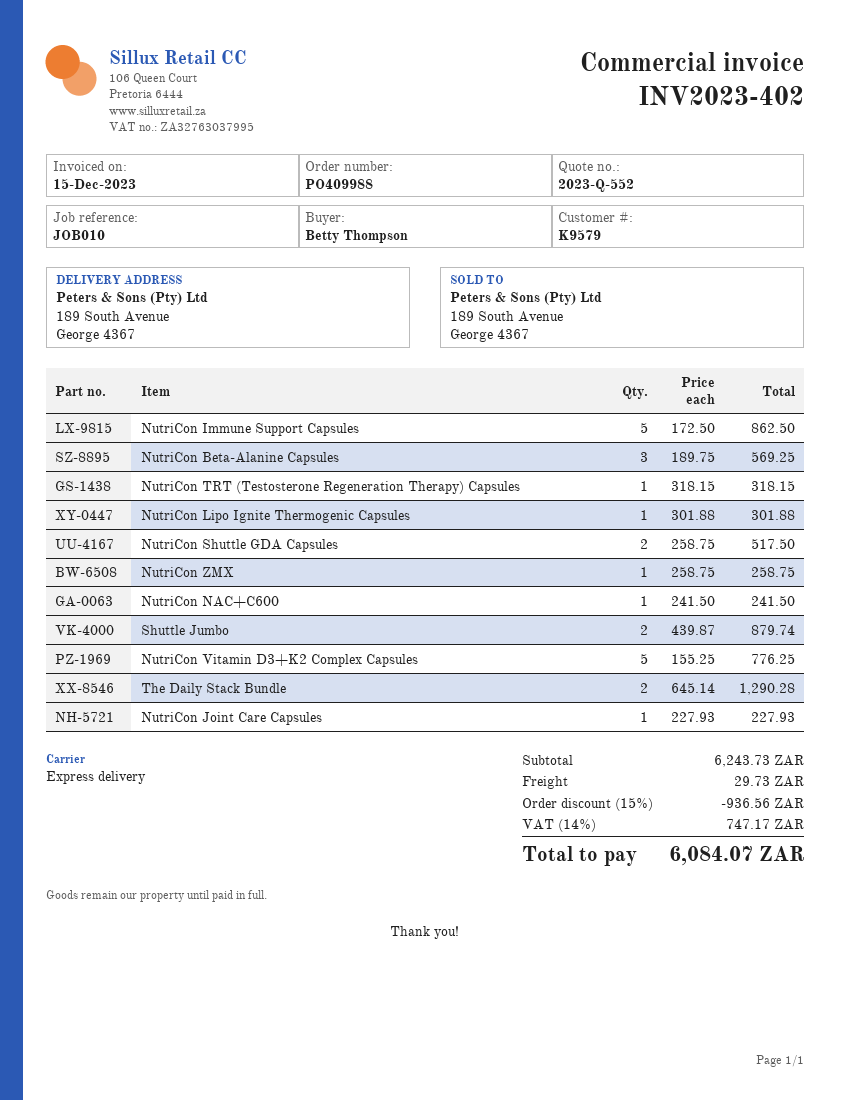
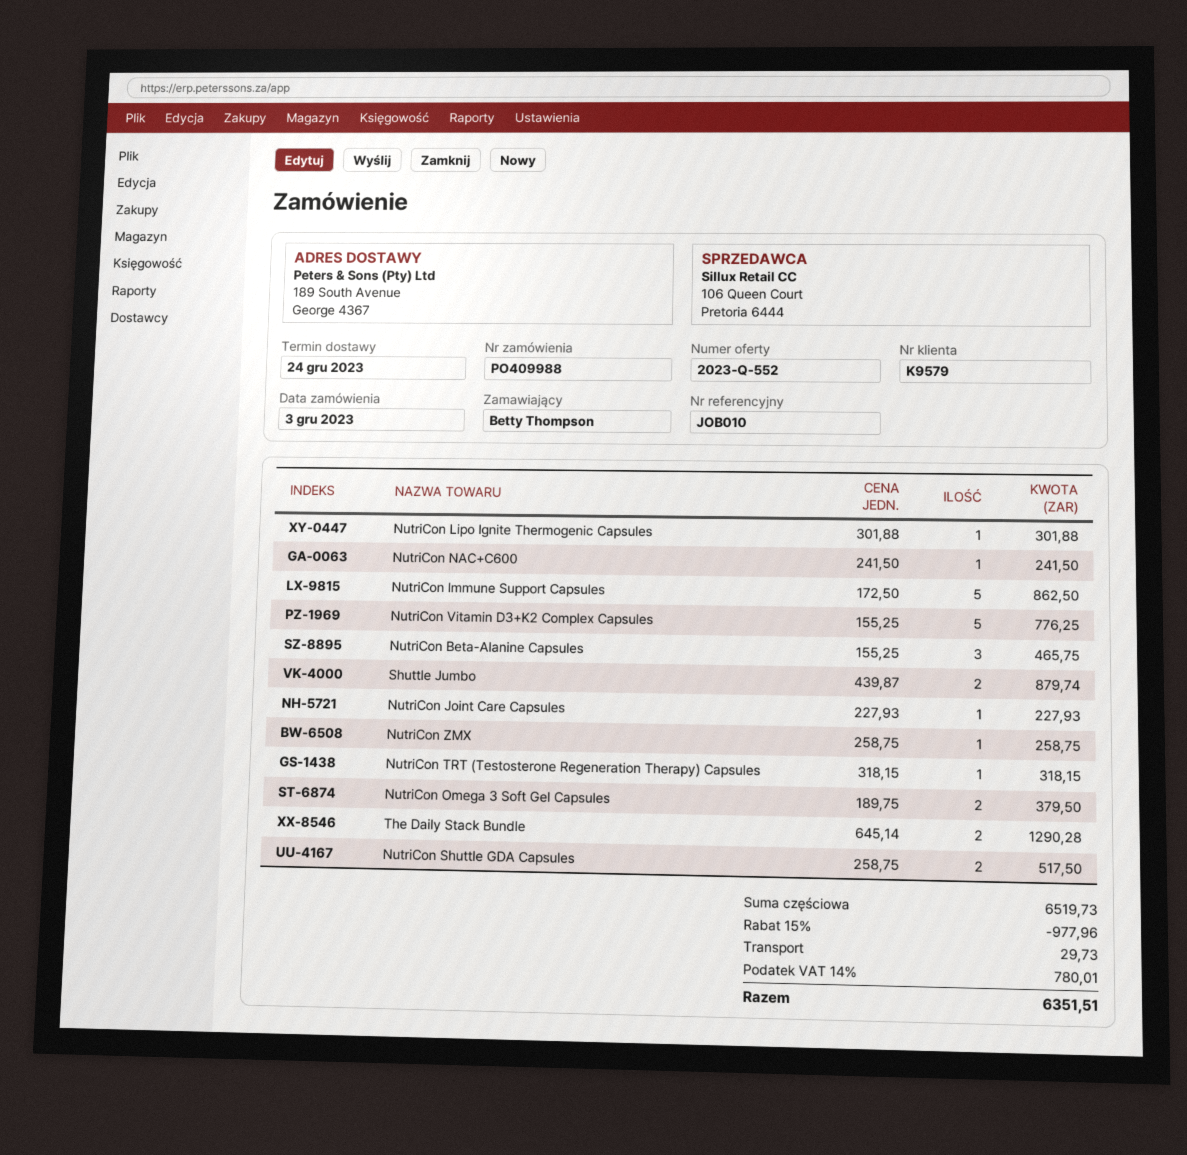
NutriCon Beta-Alanine Capsules: 3 x 189.75 = 569.25 -> 3 x 155.25 = 465.75
NutriCon Omega 3 Soft Gel Capsules: none -> 2 x 189.75 = 379.50
subtotal: 6243.73 -> 6519.73
discount: 15% = 936.56 -> 15% = 977.96
tax: 14% = 747.17 -> 14% = 780.01
total: 6084.07 -> 6351.51

